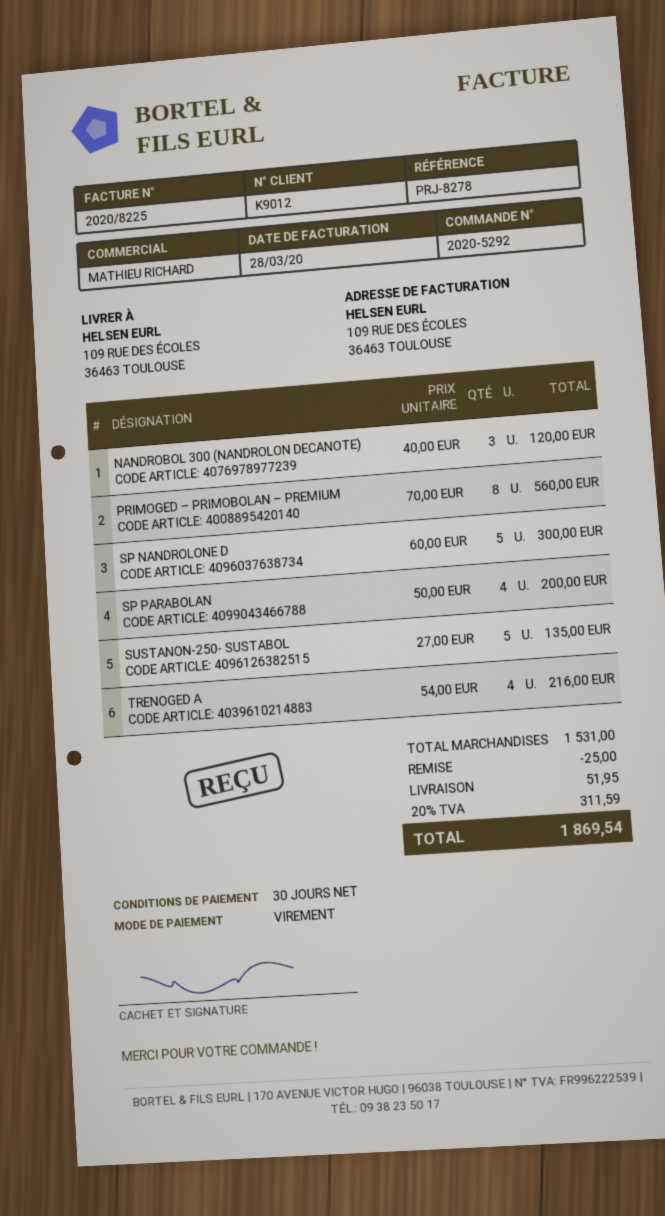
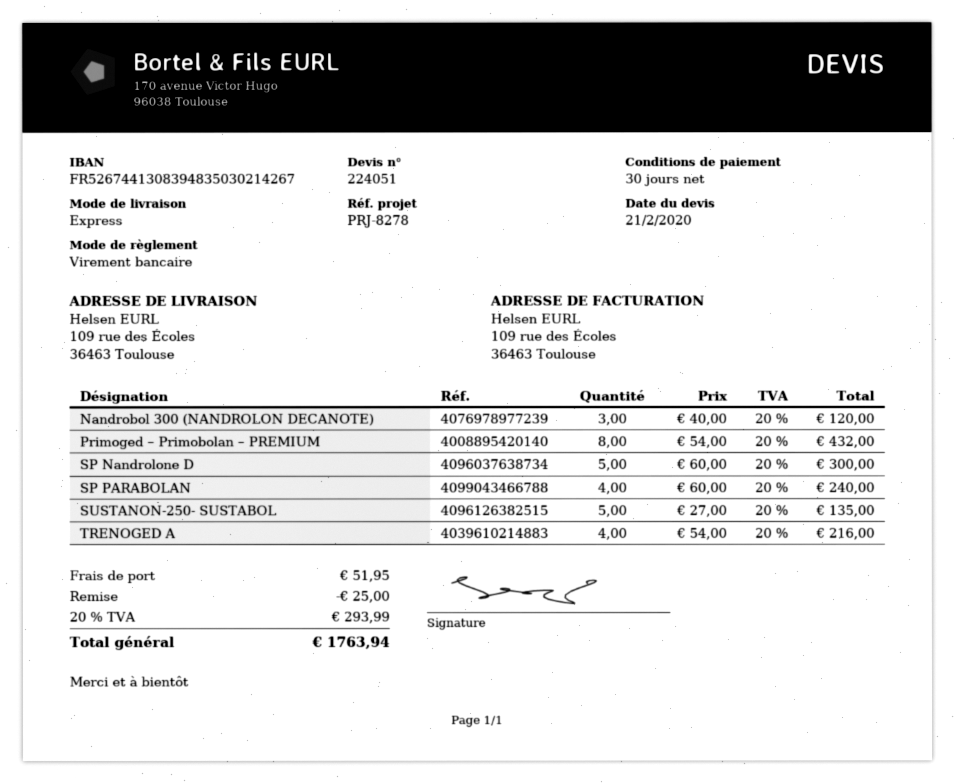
PRIMOGED – PRIMOBOLAN – PREMIUM: 8 x 70.00 = 560.00 -> 8 x 54.00 = 432.00
SP PARABOLAN: 4 x 50.00 = 200.00 -> 4 x 60.00 = 240.00
tax: 20% = 311.59 -> 20% = 293.99
total: 1869.54 -> 1763.94

